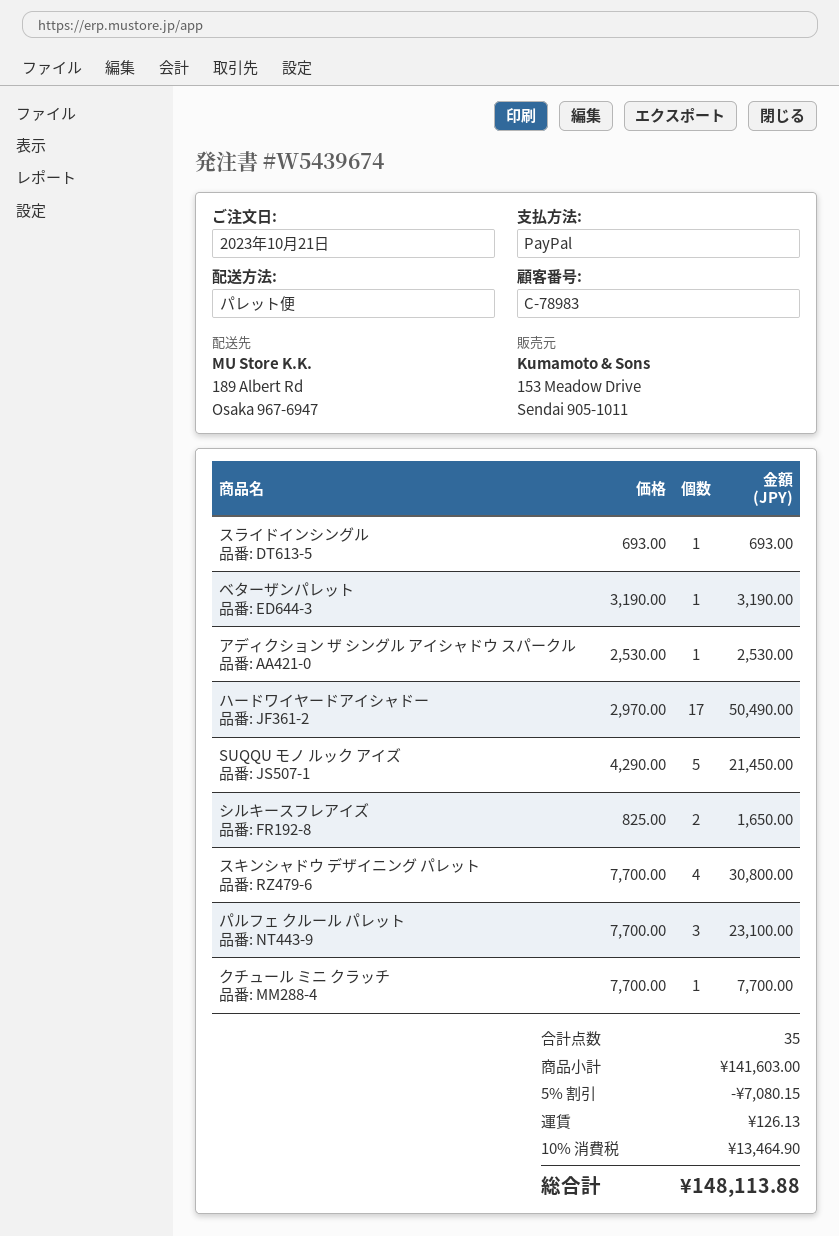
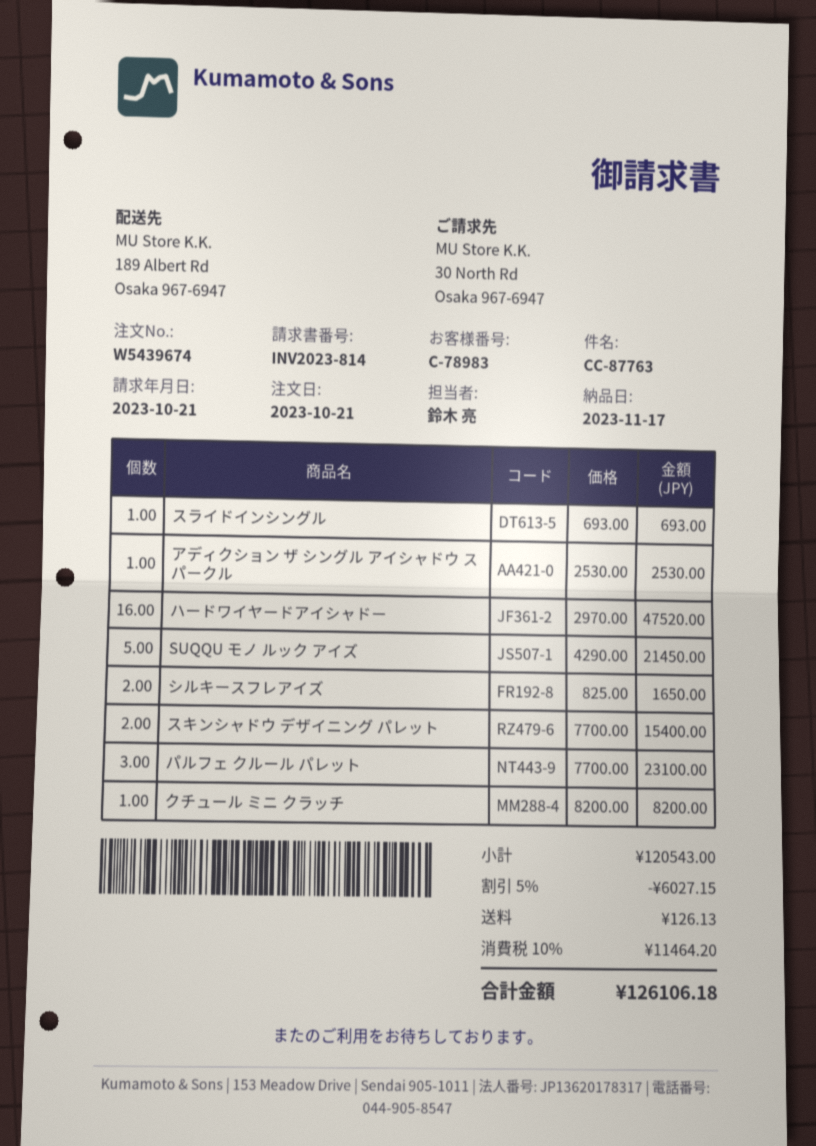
ベターザンパレット: 1 x 3190.00 = 3190.00 -> none
ハードワイヤードアイシャドー: 17 x 2970.00 = 50490.00 -> 16 x 2970.00 = 47520.00
スキンシャドウ デザイニング パレット: 4 x 7700.00 = 30800.00 -> 2 x 7700.00 = 15400.00
クチュール ミニ クラッチ: 1 x 7700.00 = 7700.00 -> 1 x 8200.00 = 8200.00
subtotal: 141603.00 -> 120543.00
discount: 5% = 7080.15 -> 5% = 6027.15
tax: 10% = 13464.90 -> 10% = 11464.20
total: 148113.88 -> 126106.18

